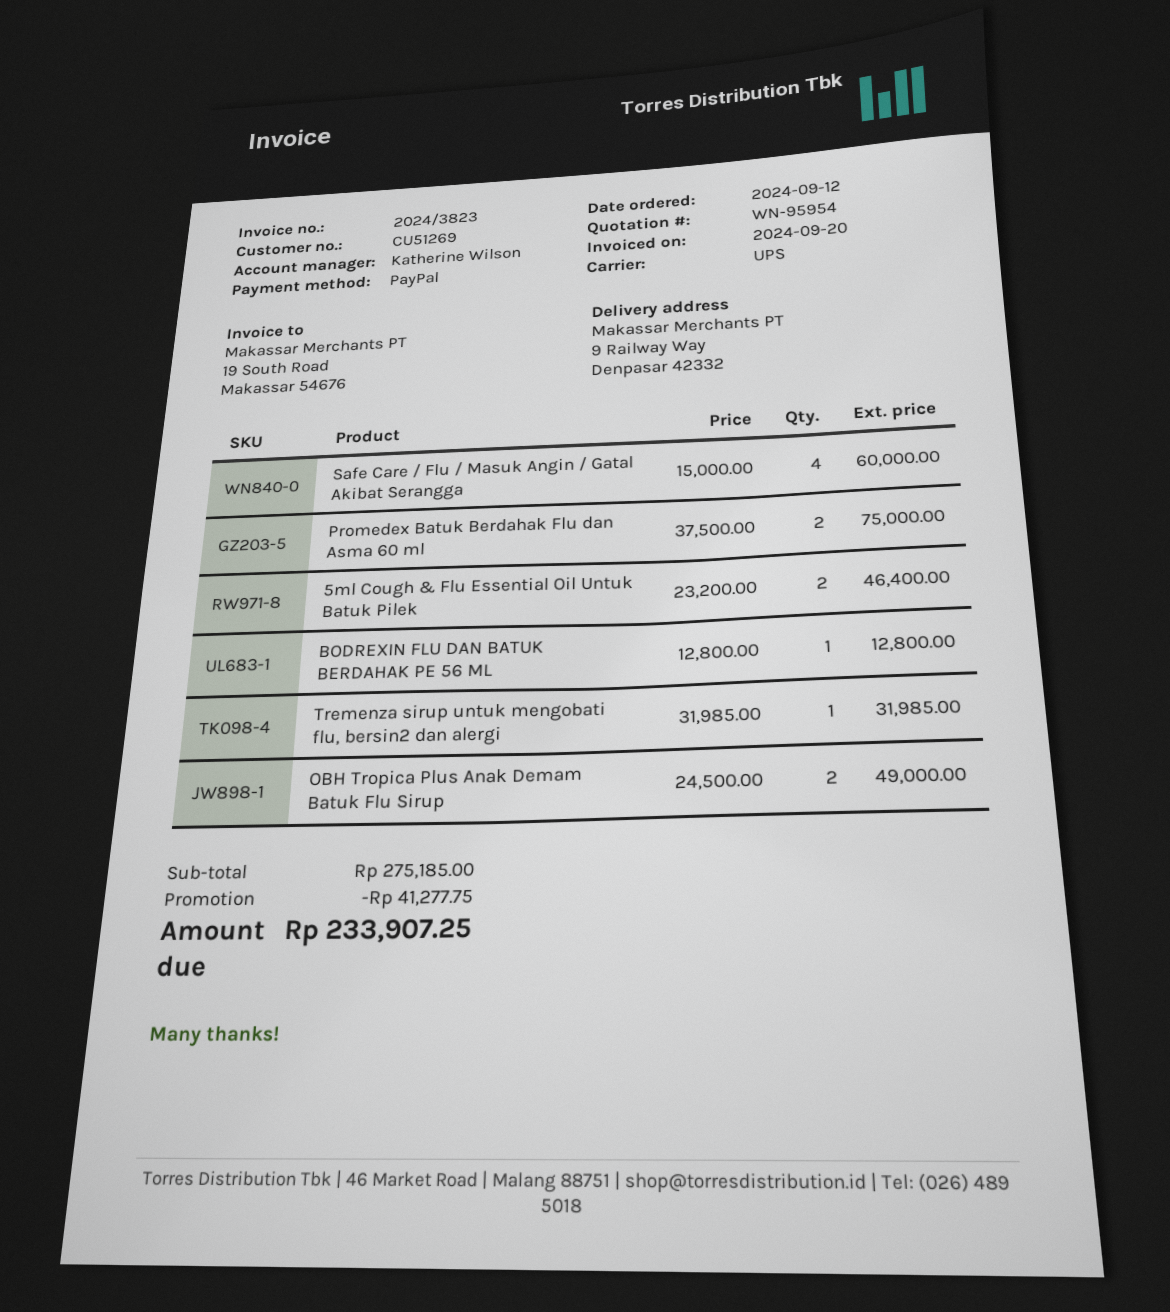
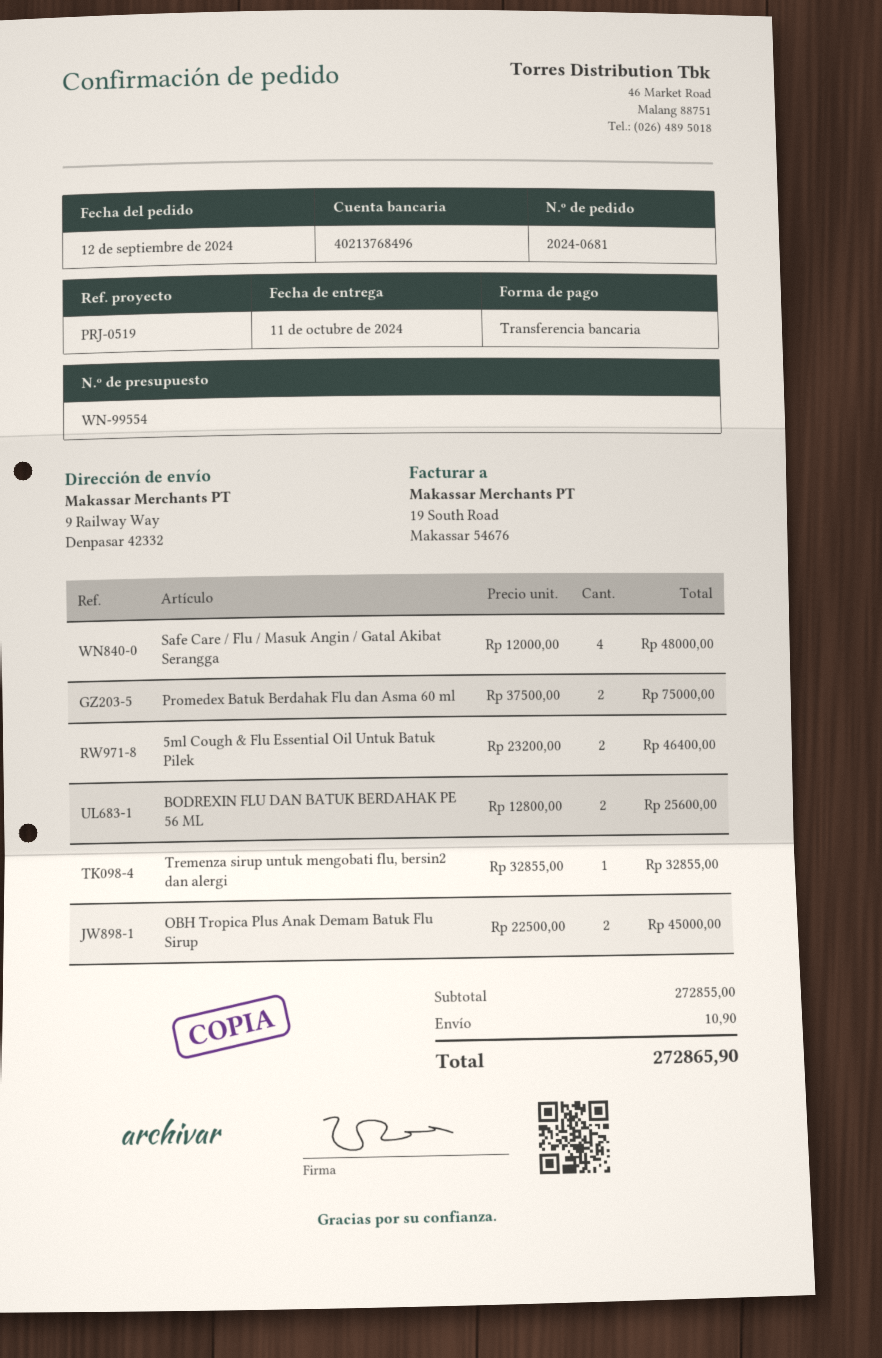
quote number: WN-95954 -> WN-99554
payment method: PayPal -> bank transfer
Safe Care / Flu / Masuk Angin / Gatal Akibat Serangga: 4 x 15000.00 = 60000.00 -> 4 x 12000.00 = 48000.00
BODREXIN FLU DAN BATUK BERDAHAK PE 56 ML: 1 x 12800.00 = 12800.00 -> 2 x 12800.00 = 25600.00
Tremenza sirup untuk mengobati flu, bersin2 dan alergi: 1 x 31985.00 = 31985.00 -> 1 x 32855.00 = 32855.00
OBH Tropica Plus Anak Demam Batuk Flu Sirup: 2 x 24500.00 = 49000.00 -> 2 x 22500.00 = 45000.00
subtotal: 275185.00 -> 272855.00
discount: 41277.75 -> none
shipping: none -> 10.90
total: 233907.25 -> 272865.90

